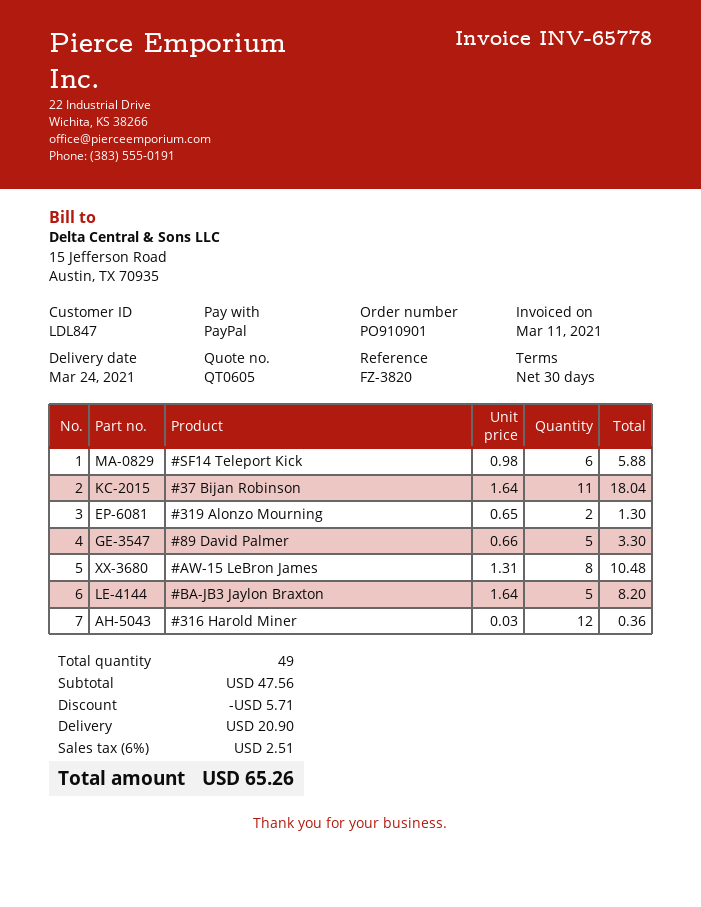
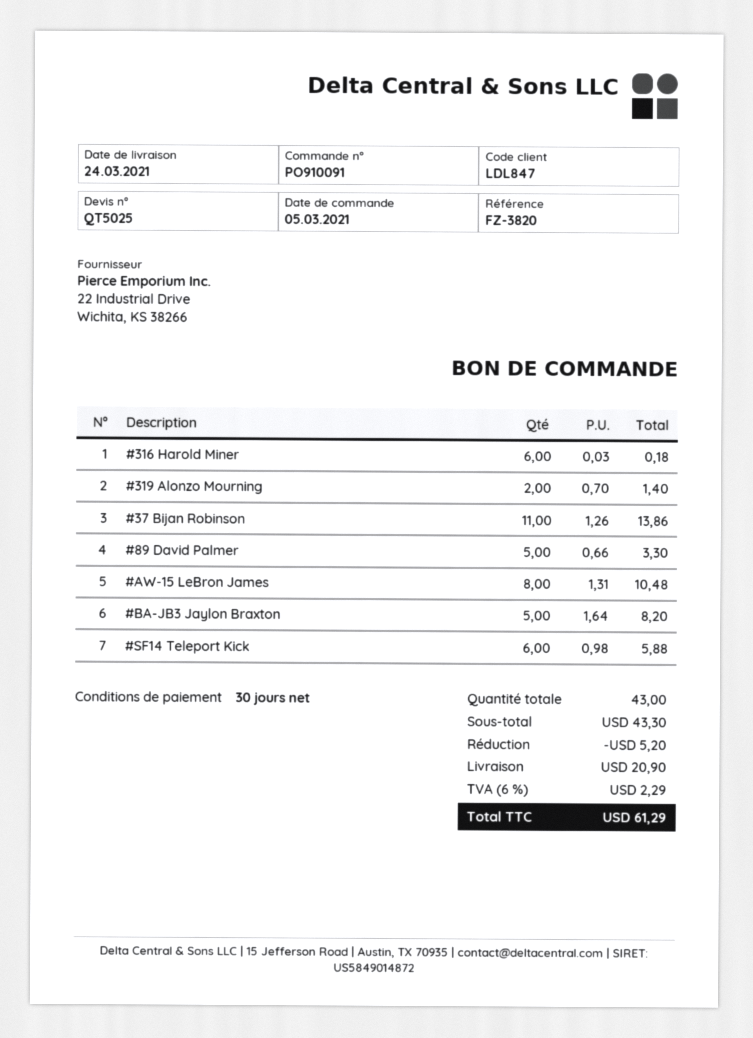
quote number: QT0605 -> QT5025
order number: PO910901 -> PO910091
#37 Bijan Robinson: 11 x 1.64 = 18.04 -> 11 x 1.26 = 13.86
#319 Alonzo Mourning: 2 x 0.65 = 1.30 -> 2 x 0.70 = 1.40
#316 Harold Miner: 12 x 0.03 = 0.36 -> 6 x 0.03 = 0.18
total quantity: 49 -> 43
subtotal: 47.56 -> 43.30
discount: 5.71 -> 5.20
tax: 6% = 2.51 -> 6% = 2.29
total: 65.26 -> 61.29

